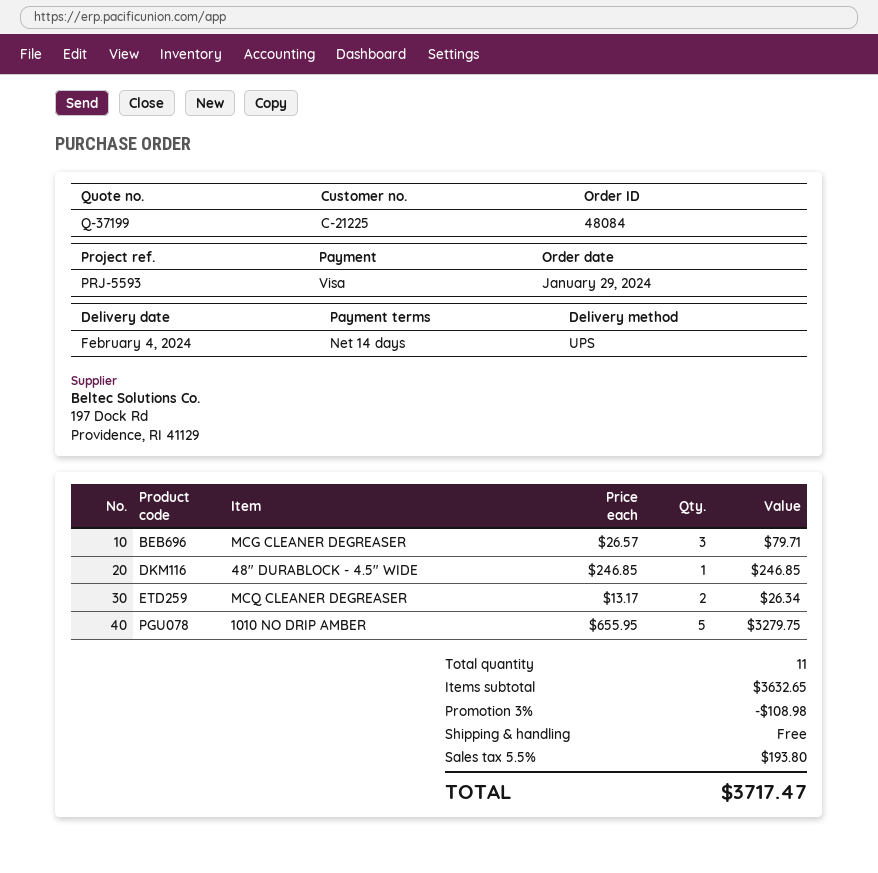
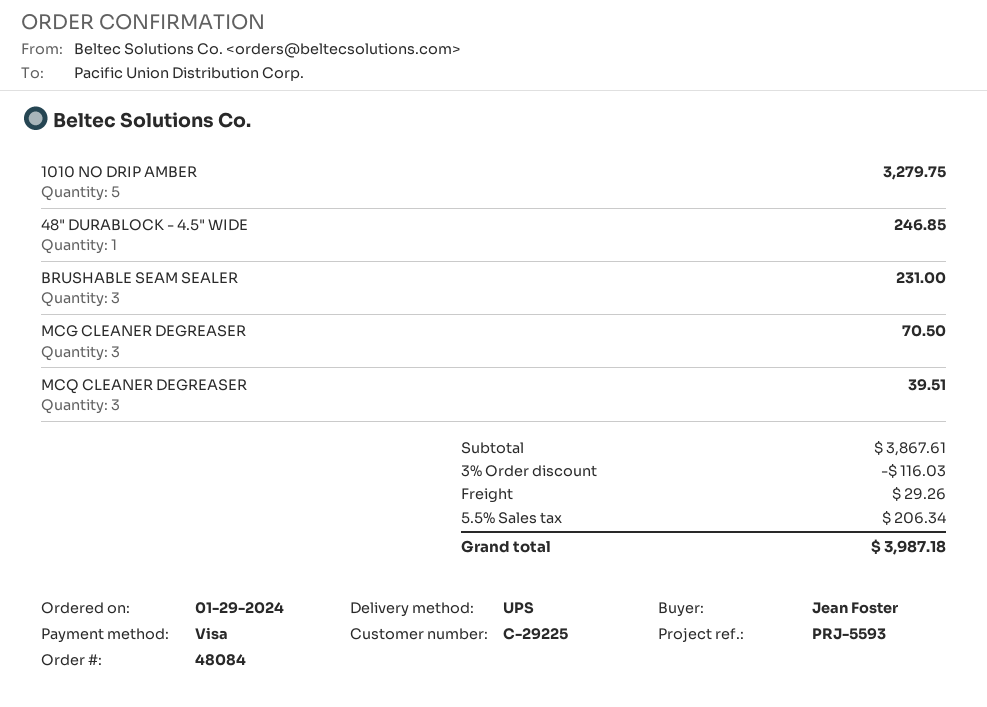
customer number: C-21225 -> C-29225
MCG CLEANER DEGREASER: 3 for 79.71 -> 3 for 70.50
MCQ CLEANER DEGREASER: 2 for 26.34 -> 3 for 39.51
BRUSHABLE SEAM SEALER: none -> 3 for 231.00
subtotal: 3632.65 -> 3867.61
discount: 3% = 108.98 -> 3% = 116.03
shipping: 0.00 -> 29.26
tax: 5.5% = 193.80 -> 5.5% = 206.34
total: 3717.47 -> 3987.18

